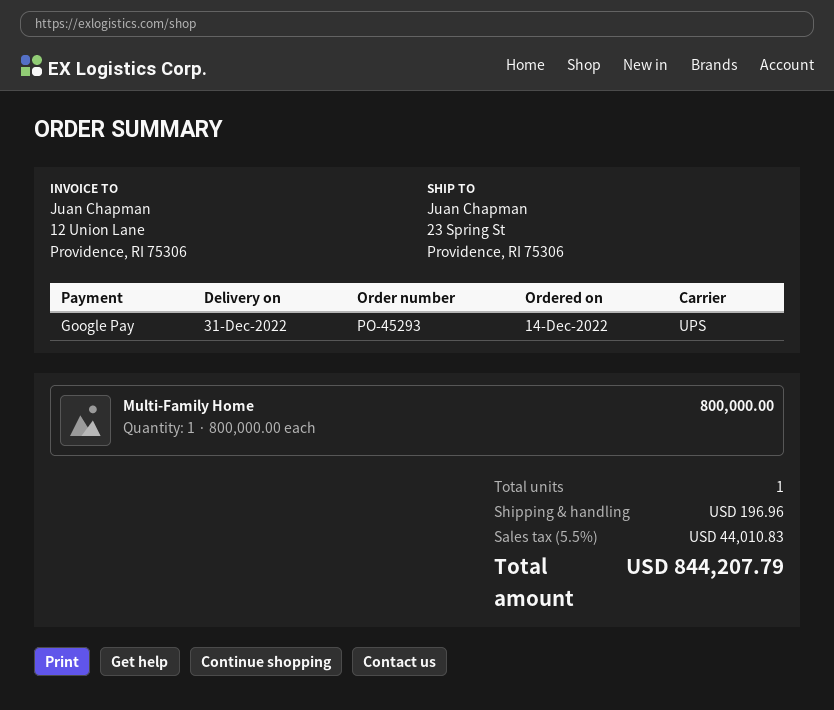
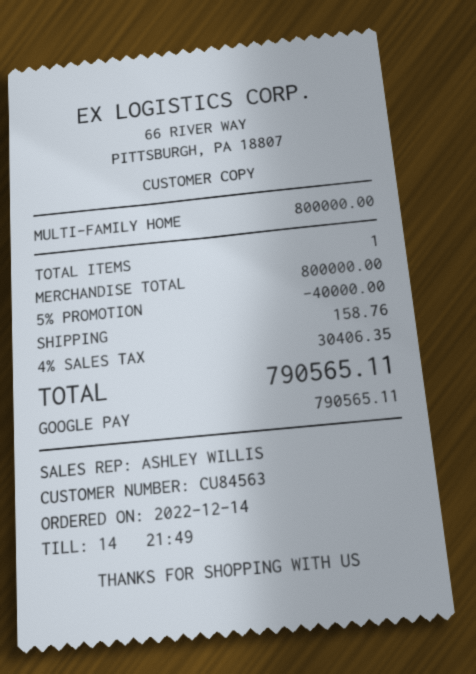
discount: none -> 5% = 40000.00
shipping: 196.96 -> 158.76
tax: 5.5% = 44010.83 -> 4% = 30406.35
total: 844207.79 -> 790565.11

